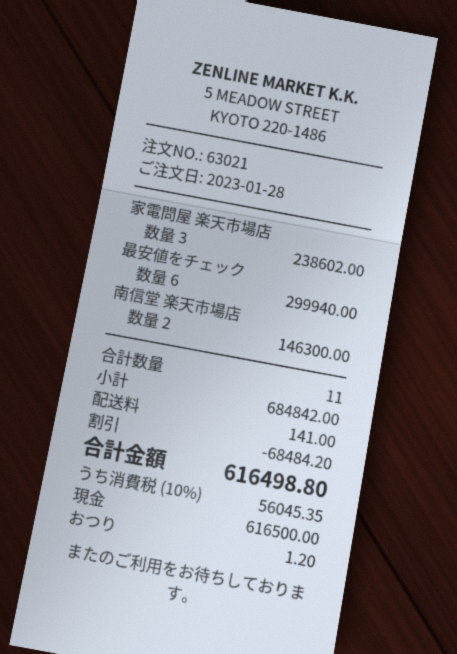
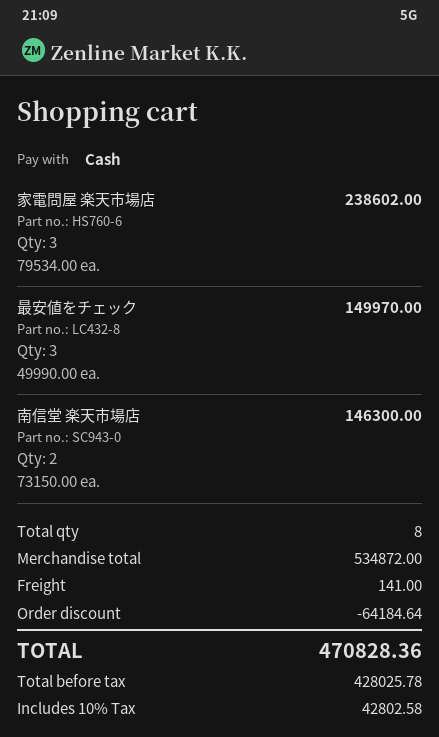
最安値をチェック: 6 for 299940.00 -> 3 for 149970.00
total quantity: 11 -> 8
subtotal: 684842.00 -> 534872.00
discount: 68484.20 -> 64184.64
tax: 10% = 56045.35 -> 10% = 42802.58
total: 616498.80 -> 470828.36

